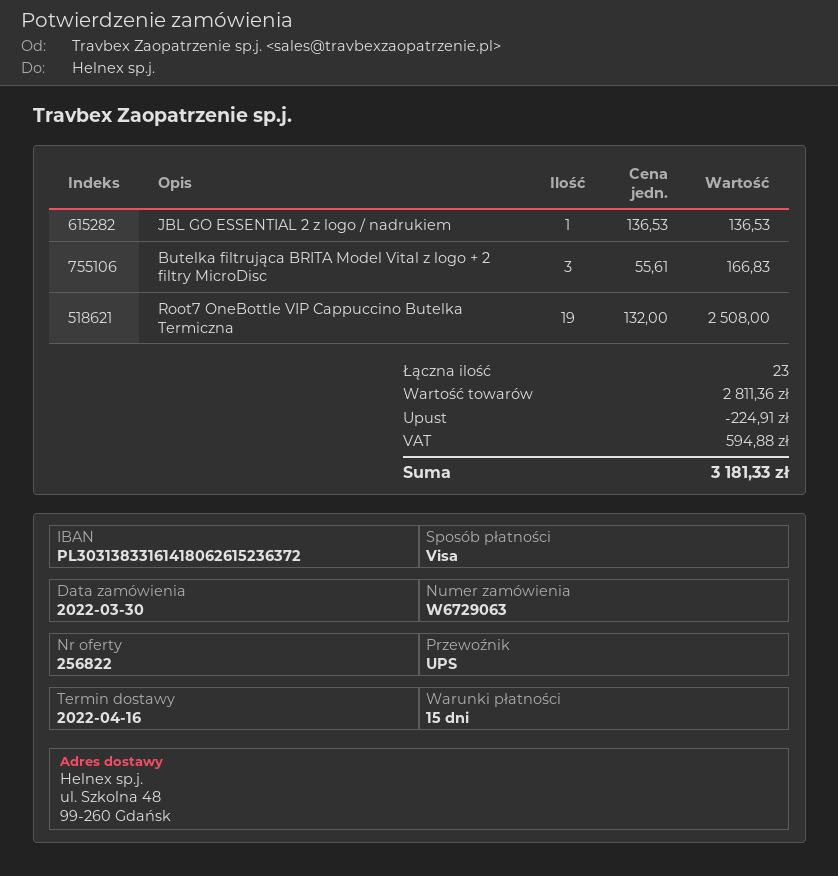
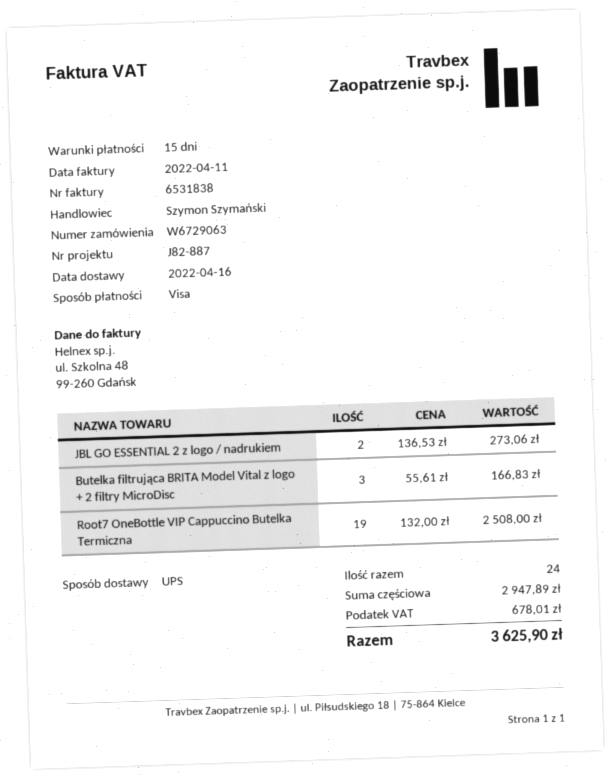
JBL GO ESSENTIAL 2 z logo / nadrukiem: 1 x 136.53 = 136.53 -> 2 x 136.53 = 273.06
total quantity: 23 -> 24
subtotal: 2811.36 -> 2947.89
discount: 224.91 -> none
tax: 594.88 -> 678.01
total: 3181.33 -> 3625.90

